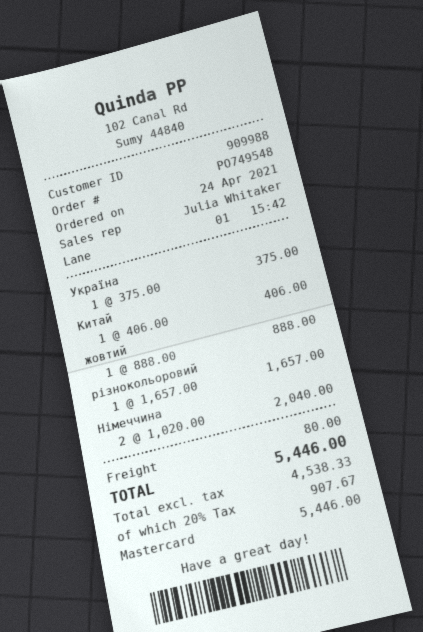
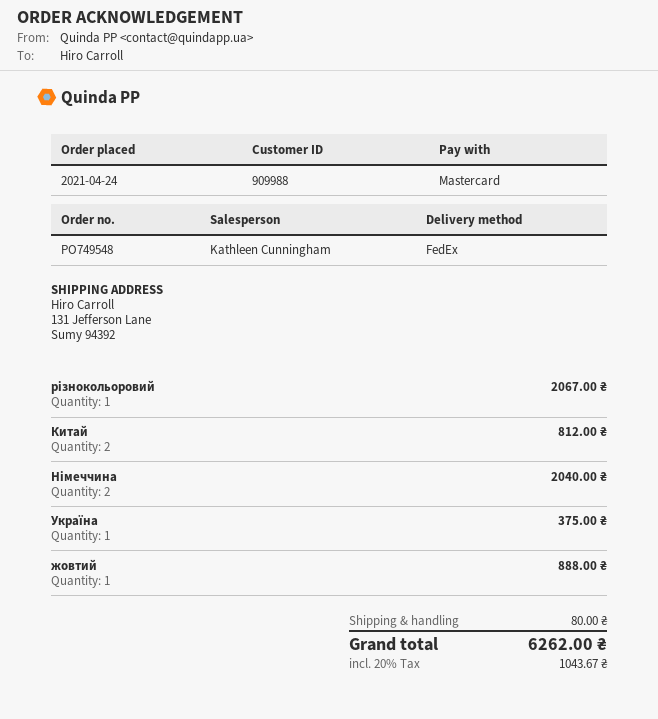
sales rep: Julia Whitaker -> Kathleen Cunningham
Китай: 1 for 406.00 -> 2 for 812.00
різнокольоровий: 1 for 1657.00 -> 1 for 2067.00
tax: 20% = 907.67 -> 20% = 1043.67
total: 5446.00 -> 6262.00

